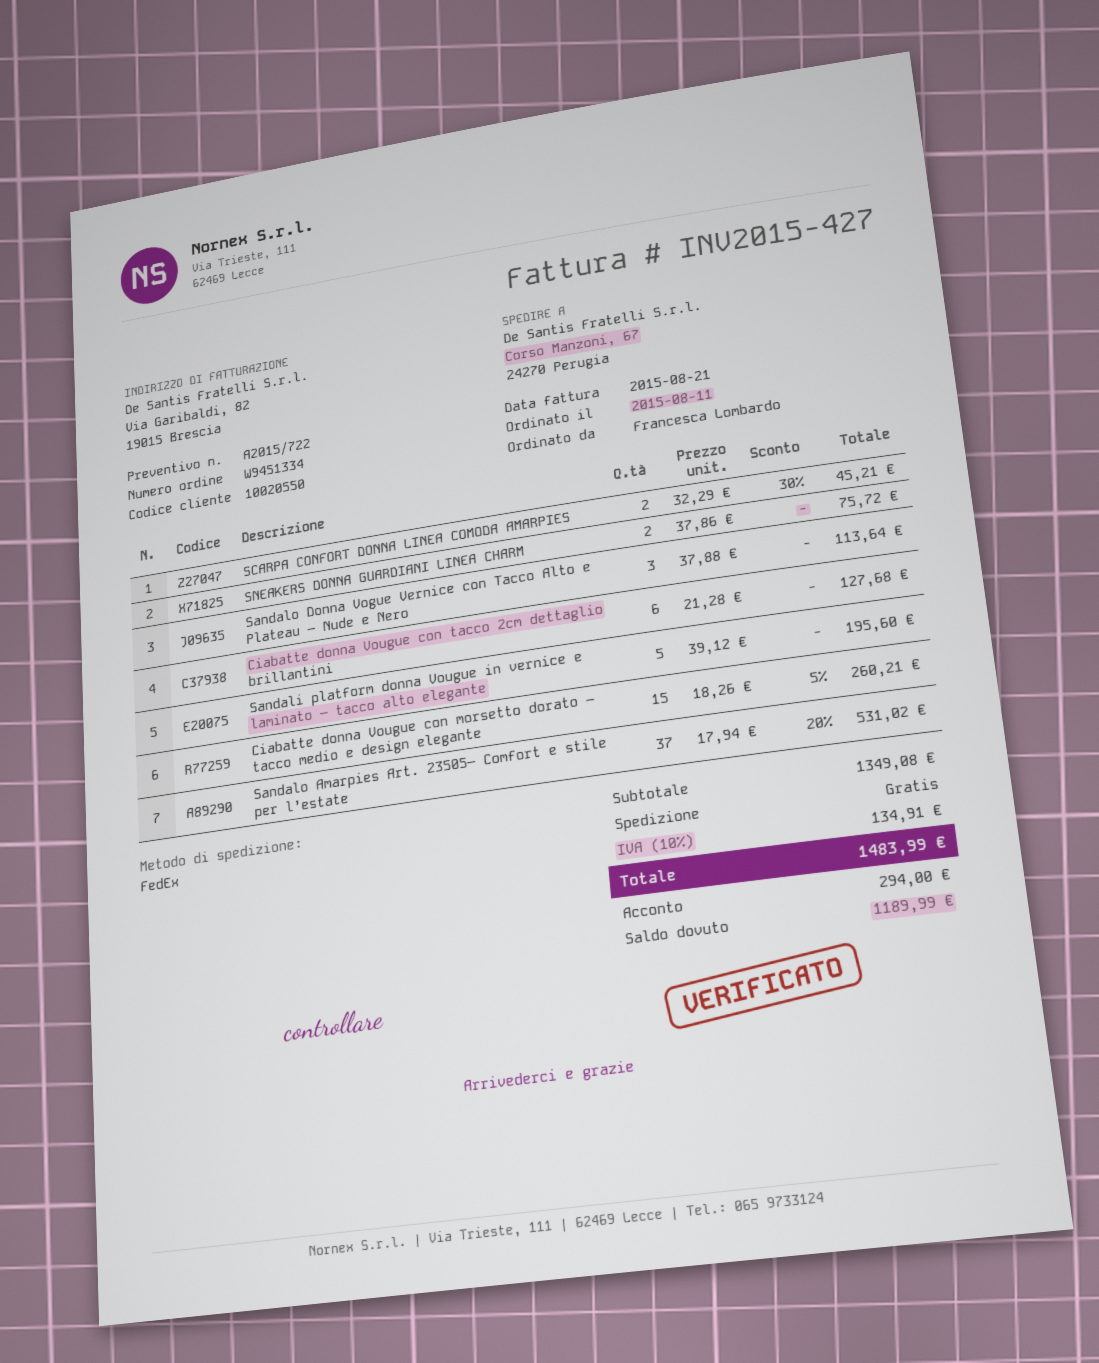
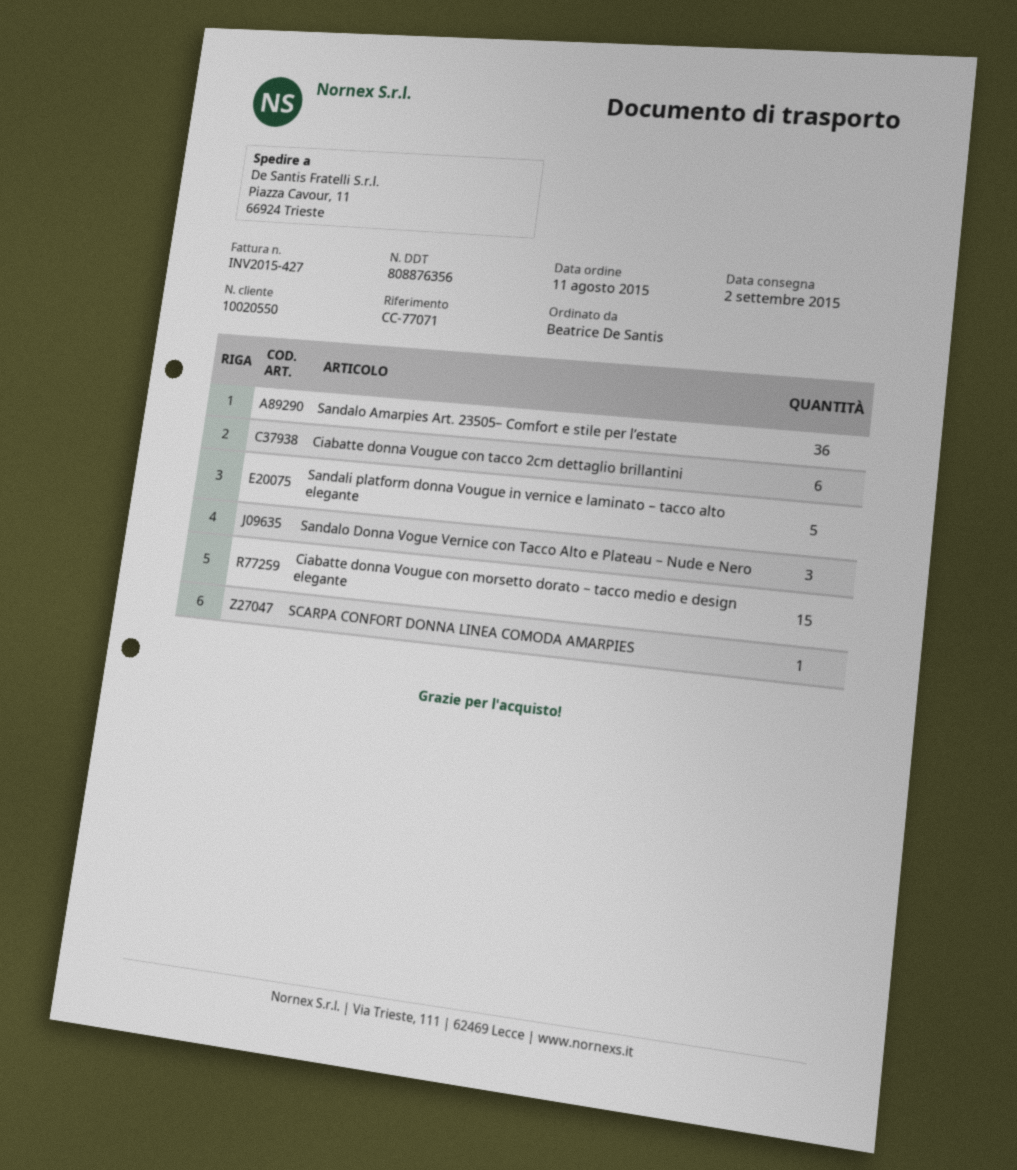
ordered by: Francesca Lombardo -> Beatrice De Santis
ship to: Corso Manzoni, 67, 24270 Perugia -> Piazza Cavour, 11, 66924 Trieste
SCARPA CONFORT DONNA LINEA COMODA AMARPIES: 2 -> 1
SNEAKERS DONNA GUARDIANI LINEA CHARM: 2 -> none
Sandalo Amarpies Art. 23505– Comfort e stile per l’estate: 37 -> 36

